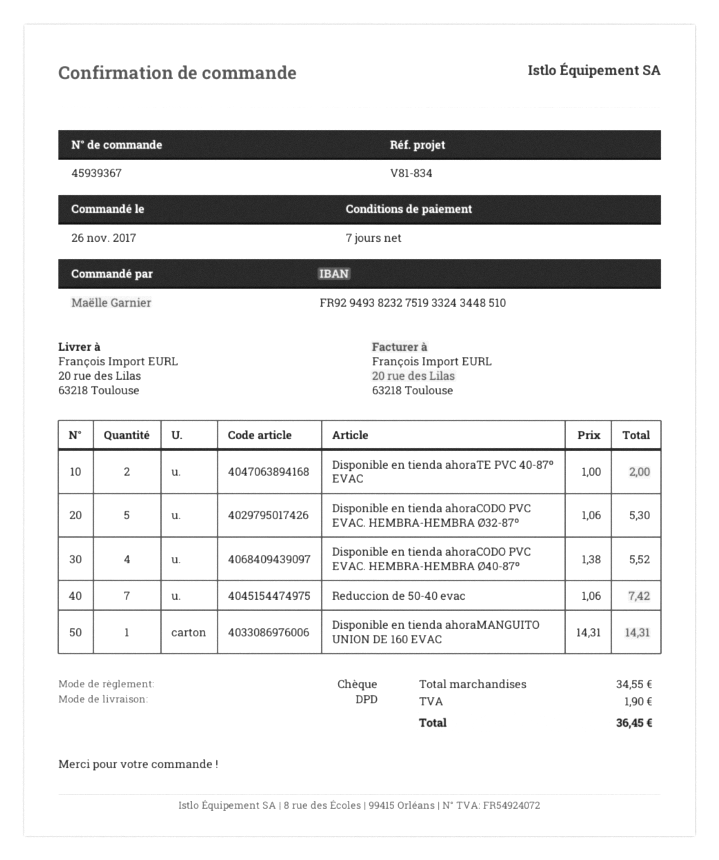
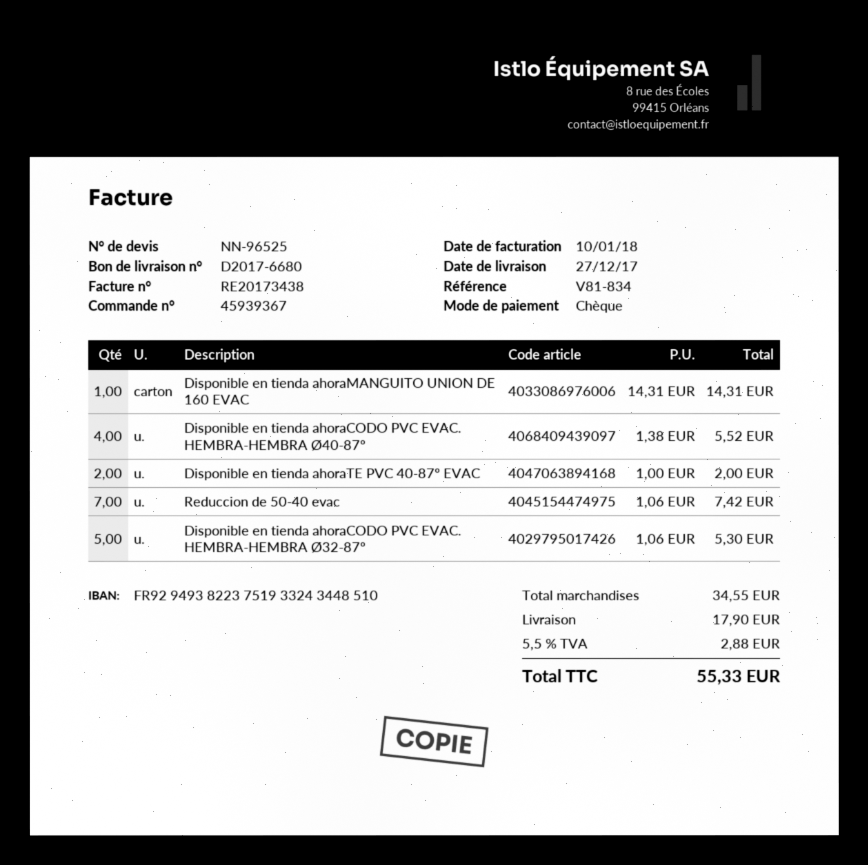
bank account: FR9294938232751933243448510 -> FR9294938223751933243448510
shipping: none -> 17.90
tax: 1.90 -> 2.88
total: 36.45 -> 55.33

